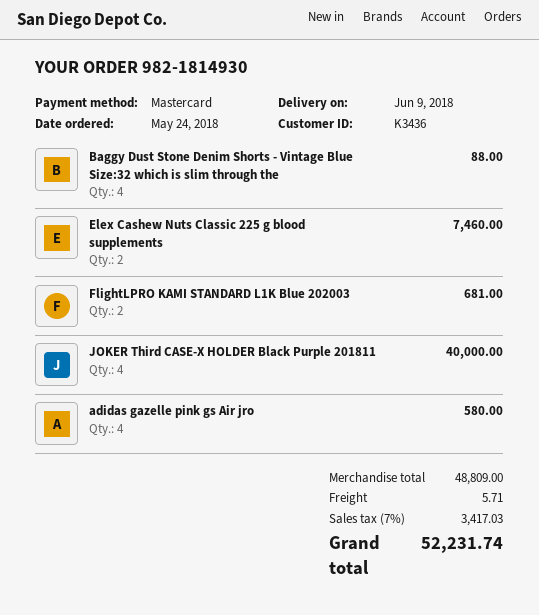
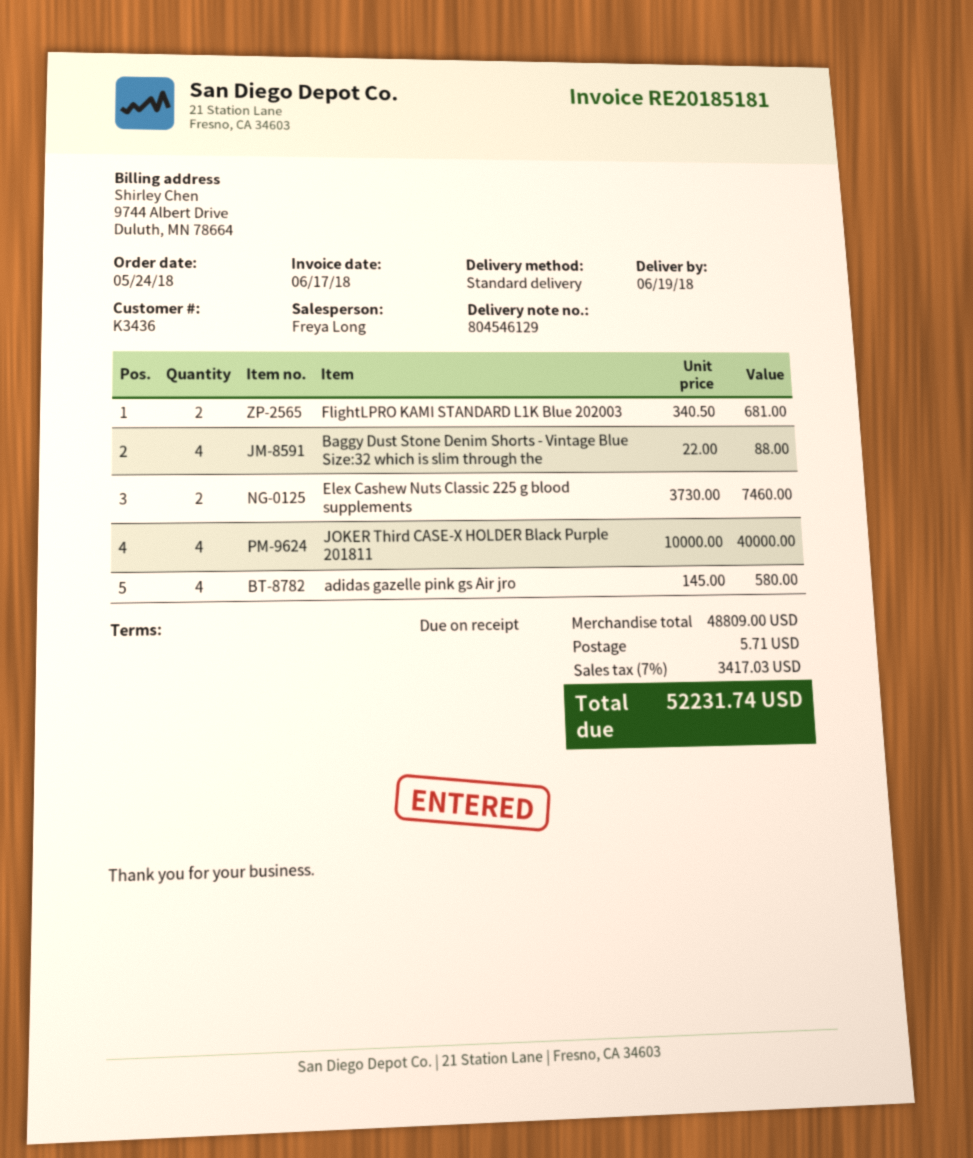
delivery date: 2018-06-09 -> 2018-06-19

